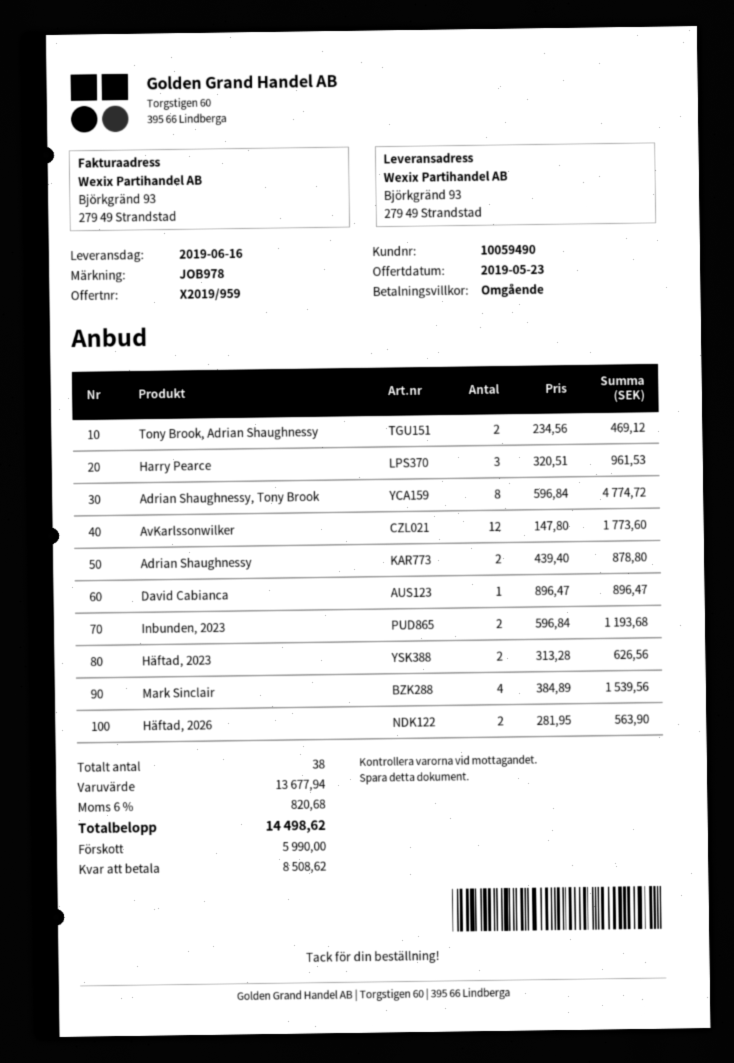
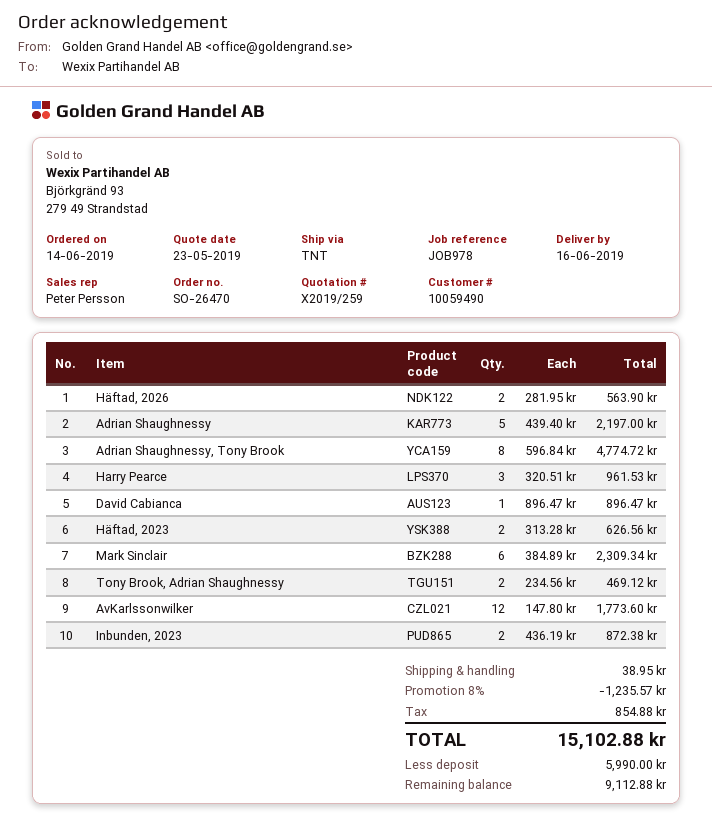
quote number: X2019/959 -> X2019/259
Adrian Shaughnessy: 2 x 439.40 = 878.80 -> 5 x 439.40 = 2197.00
Inbunden, 2023: 2 x 596.84 = 1193.68 -> 2 x 436.19 = 872.38
Mark Sinclair: 4 x 384.89 = 1539.56 -> 6 x 384.89 = 2309.34
discount: none -> 8% = 1235.57
shipping: none -> 38.95
tax: 820.68 -> 854.88
total: 14498.62 -> 15102.88
balance: 8508.62 -> 9112.88

